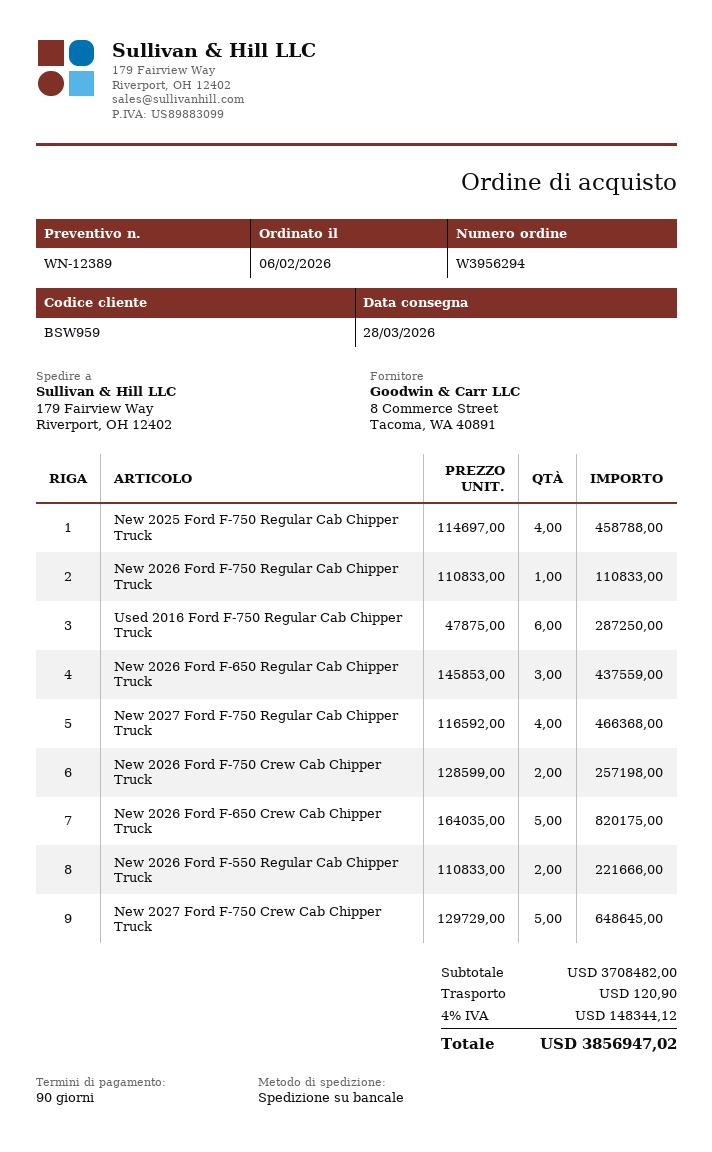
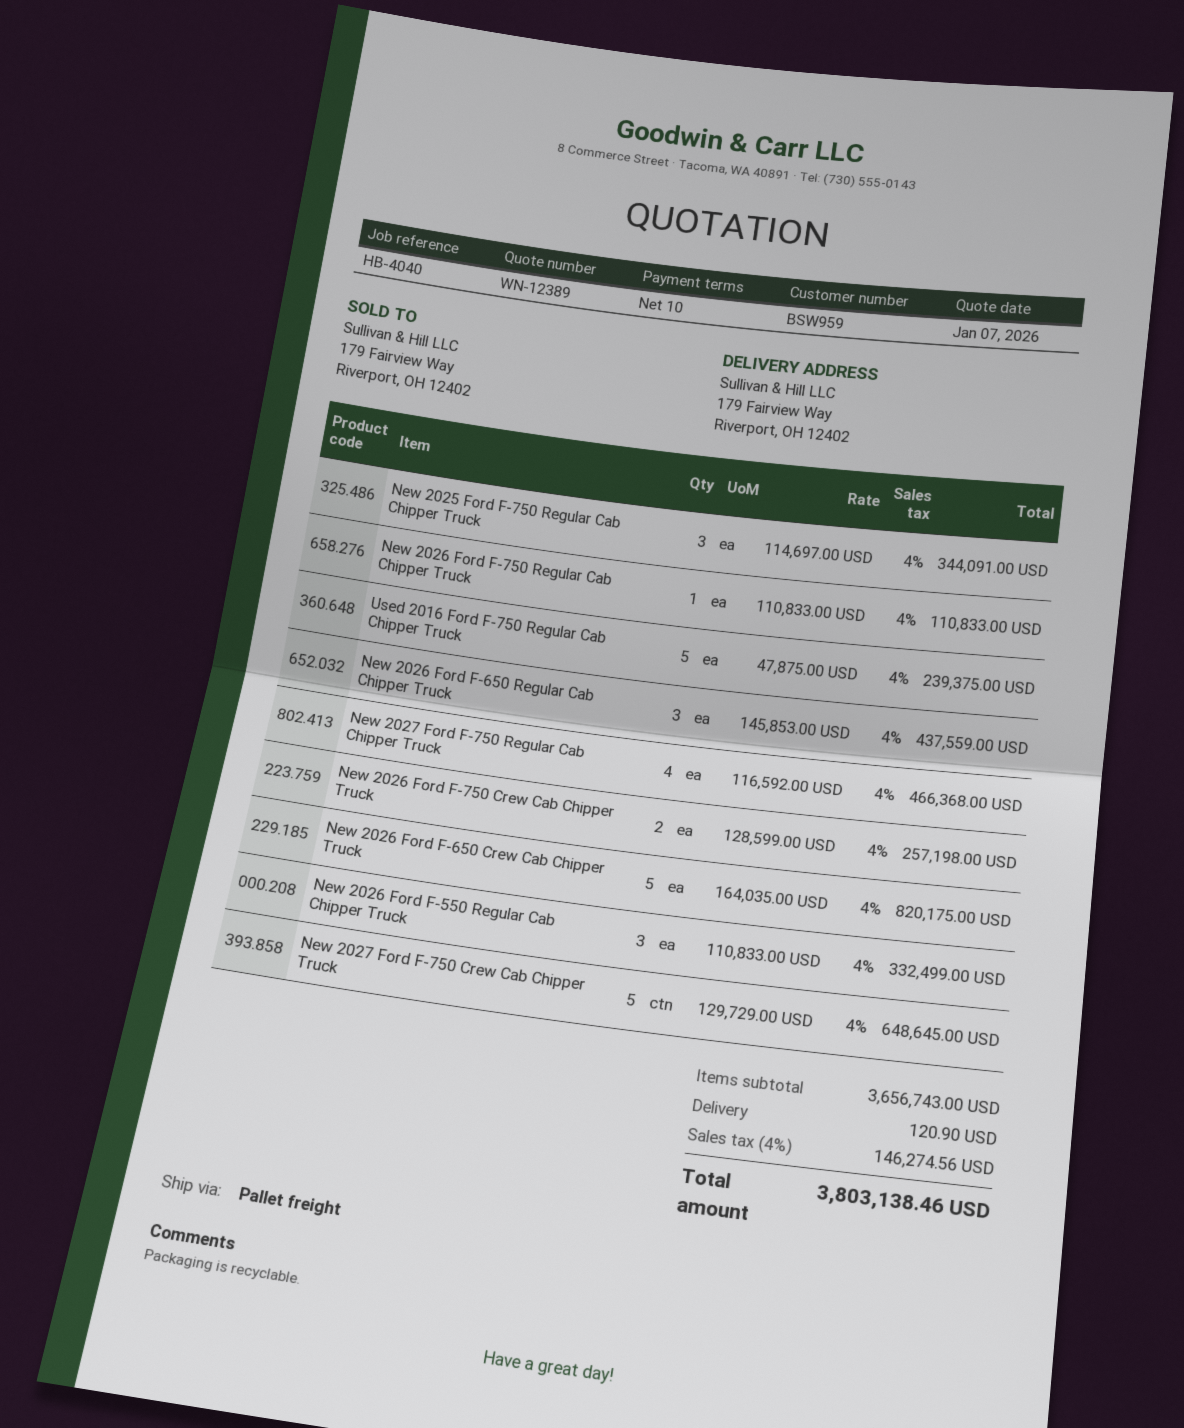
payment terms: 90 days -> 10 days
New 2025 Ford F-750 Regular Cab Chipper Truck: 4 x 114697.00 = 458788.00 -> 3 x 114697.00 = 344091.00
Used 2016 Ford F-750 Regular Cab Chipper Truck: 6 x 47875.00 = 287250.00 -> 5 x 47875.00 = 239375.00
New 2026 Ford F-550 Regular Cab Chipper Truck: 2 x 110833.00 = 221666.00 -> 3 x 110833.00 = 332499.00
subtotal: 3708482.00 -> 3656743.00
tax: 4% = 148344.12 -> 4% = 146274.56
total: 3856947.02 -> 3803138.46

